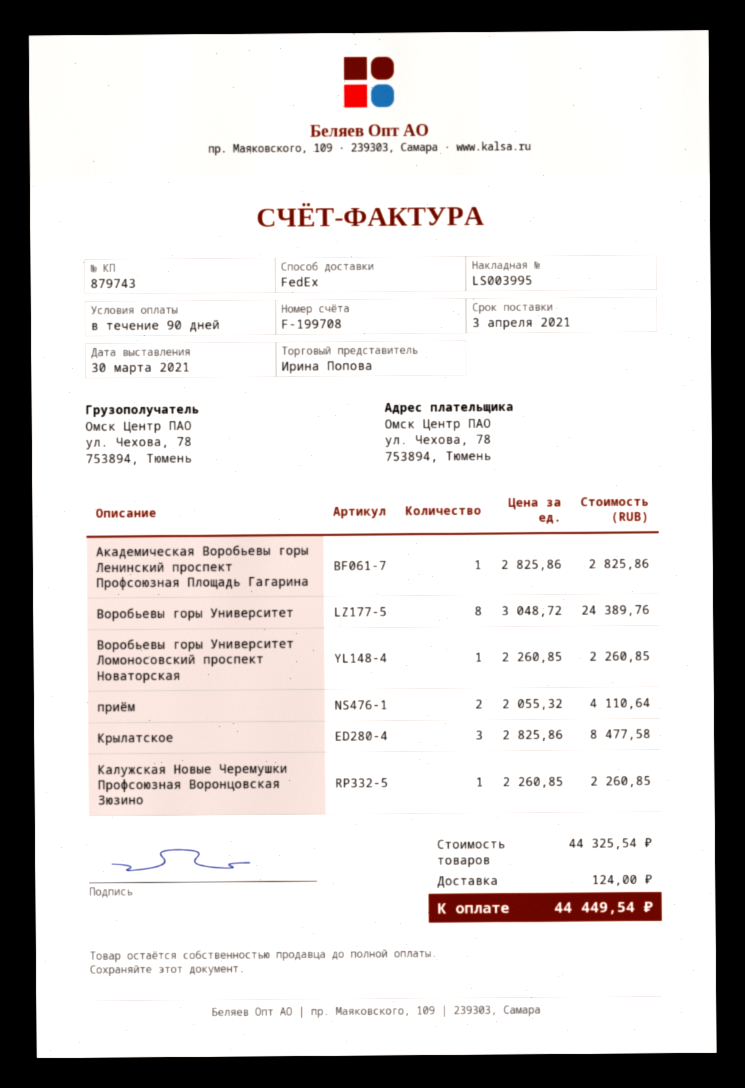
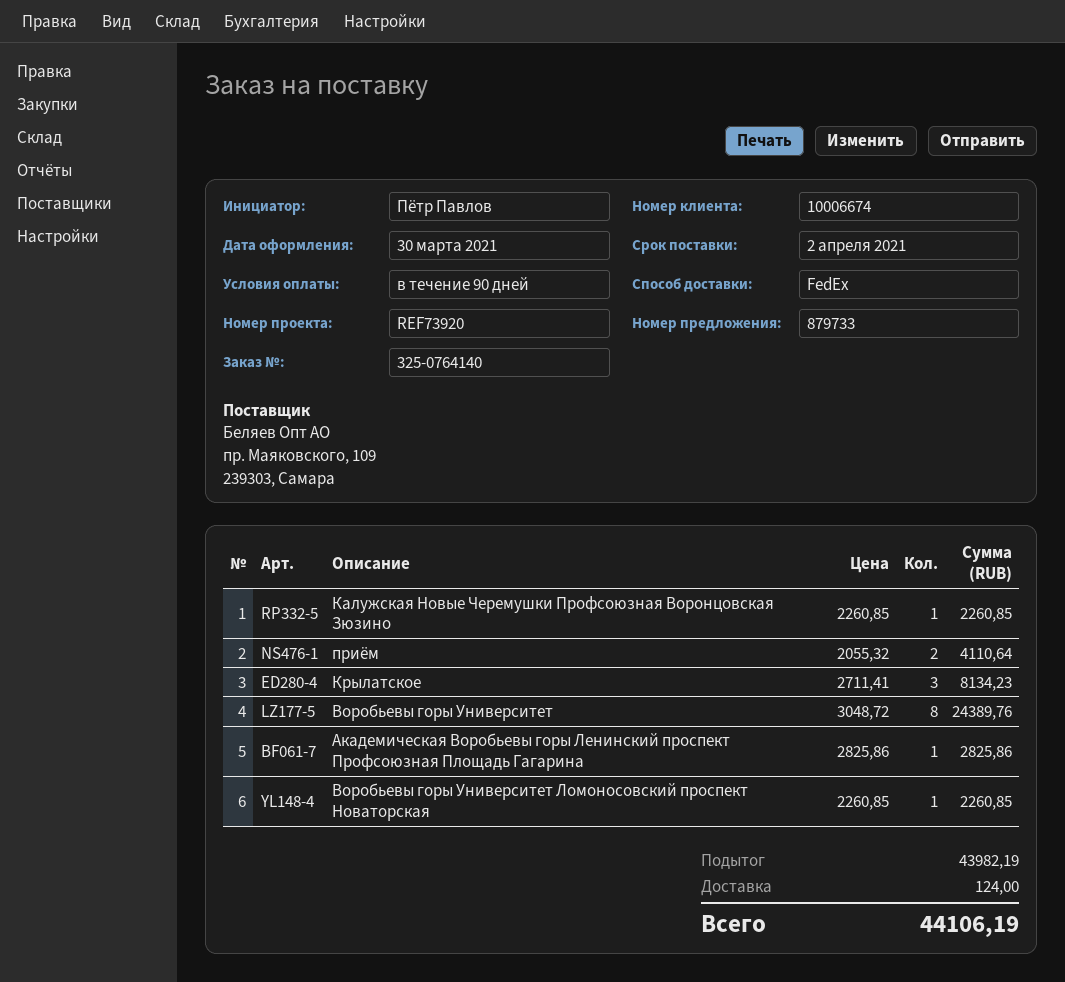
quote number: 879743 -> 879733
delivery date: 2021-04-03 -> 2021-04-02
Крылатское: 3 x 2825.86 = 8477.58 -> 3 x 2711.41 = 8134.23
subtotal: 44325.54 -> 43982.19
total: 44449.54 -> 44106.19

